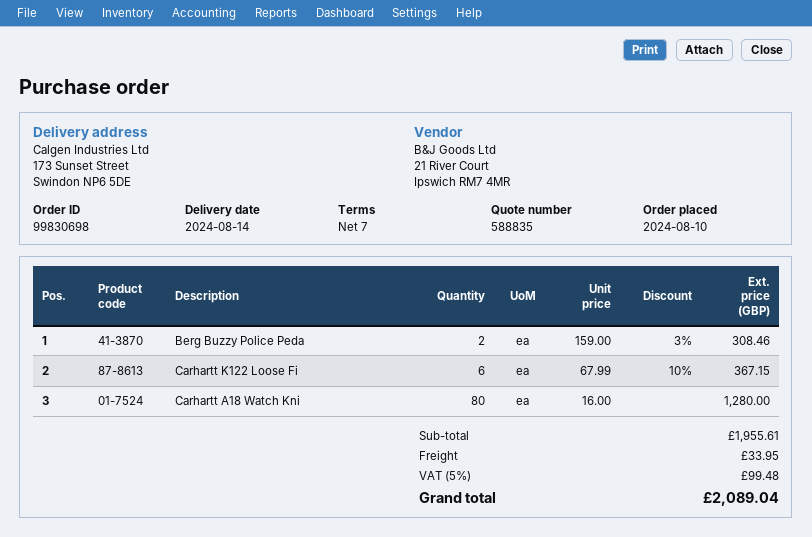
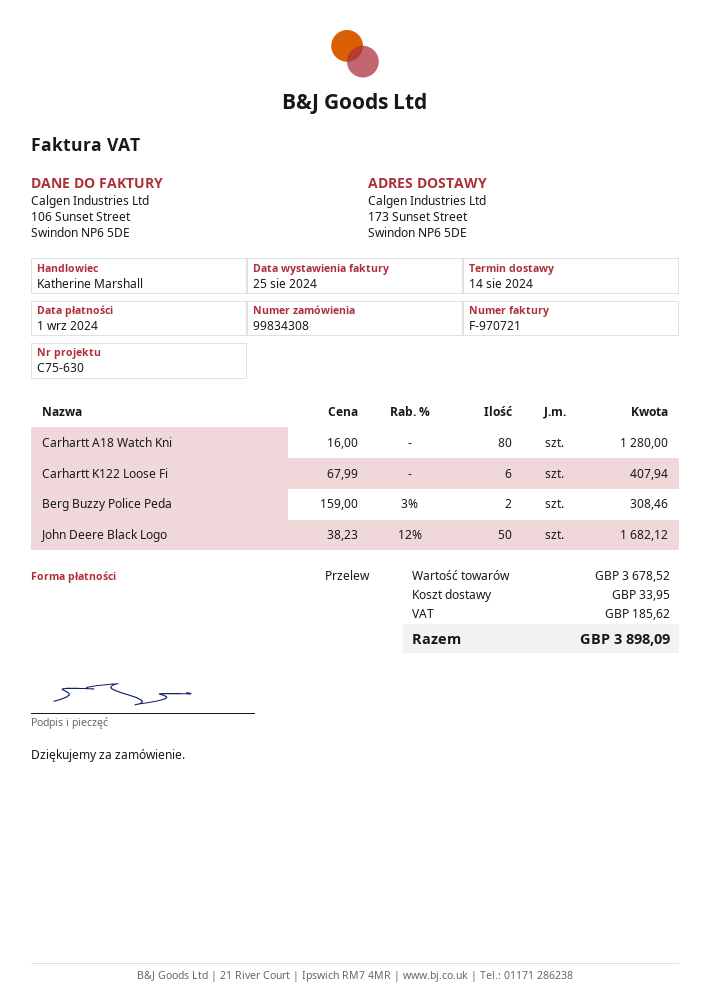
order number: 99830698 -> 99834308
Carhartt K122 Loose Fi: 6 x 67.99 - 10% = 367.15 -> 6 x 67.99 = 407.94
John Deere Black Logo: none -> 50 x 38.23 - 12% = 1682.12
subtotal: 1955.61 -> 3678.52
tax: 99.48 -> 185.62
total: 2089.04 -> 3898.09

